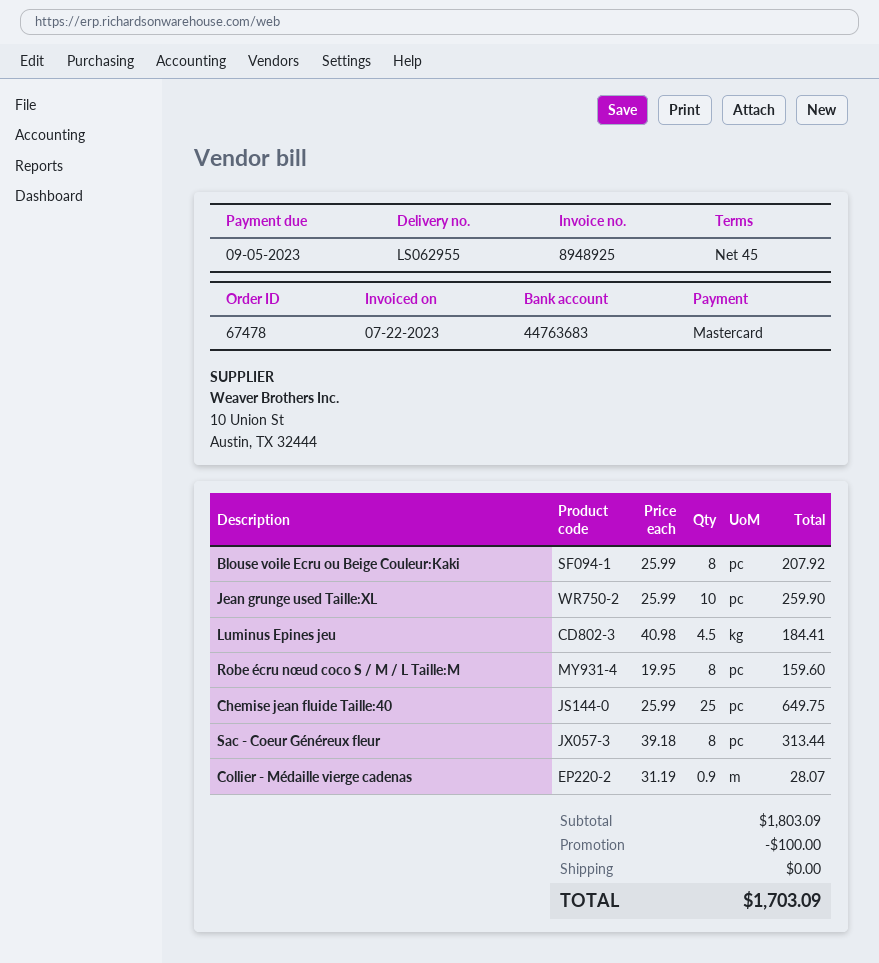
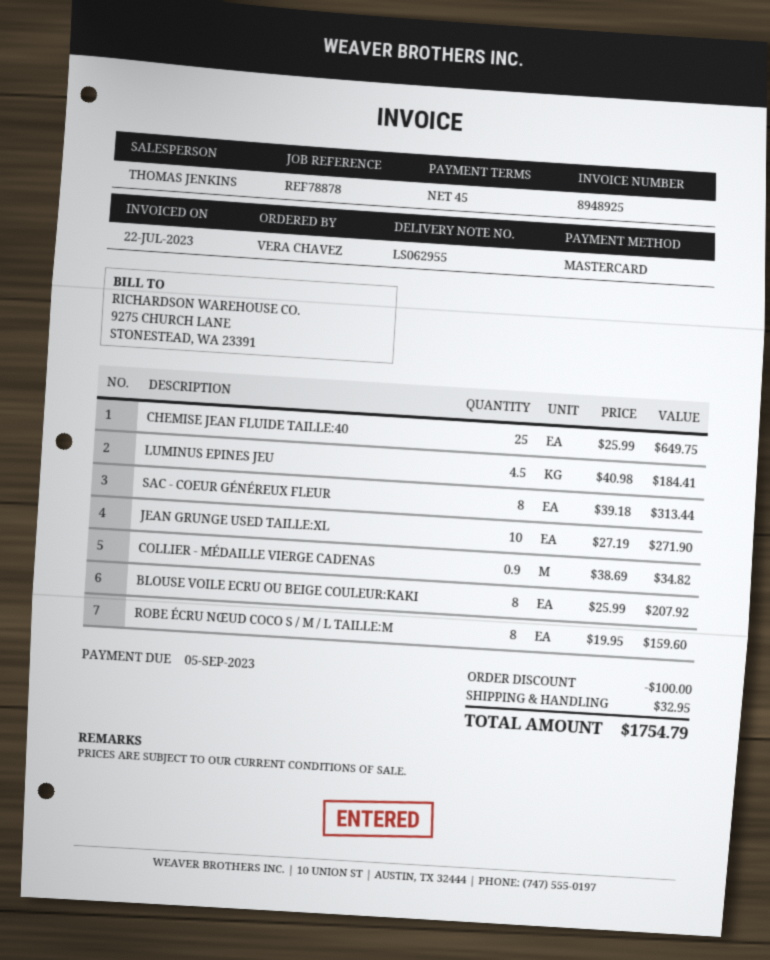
Jean grunge used Taille:XL: 10 x 25.99 = 259.90 -> 10 x 27.19 = 271.90
Collier - Médaille vierge cadenas: 0.9 x 31.19 = 28.07 -> 0.9 x 38.69 = 34.82
shipping: 0.00 -> 32.95
total: 1703.09 -> 1754.79

